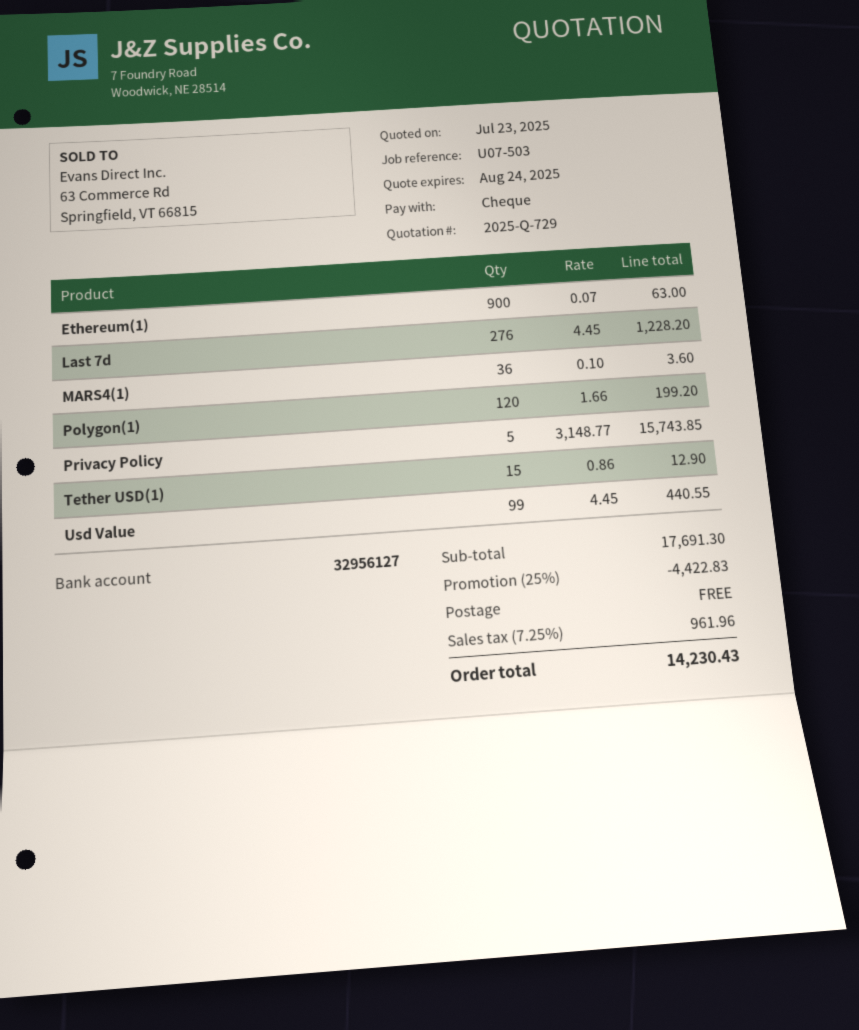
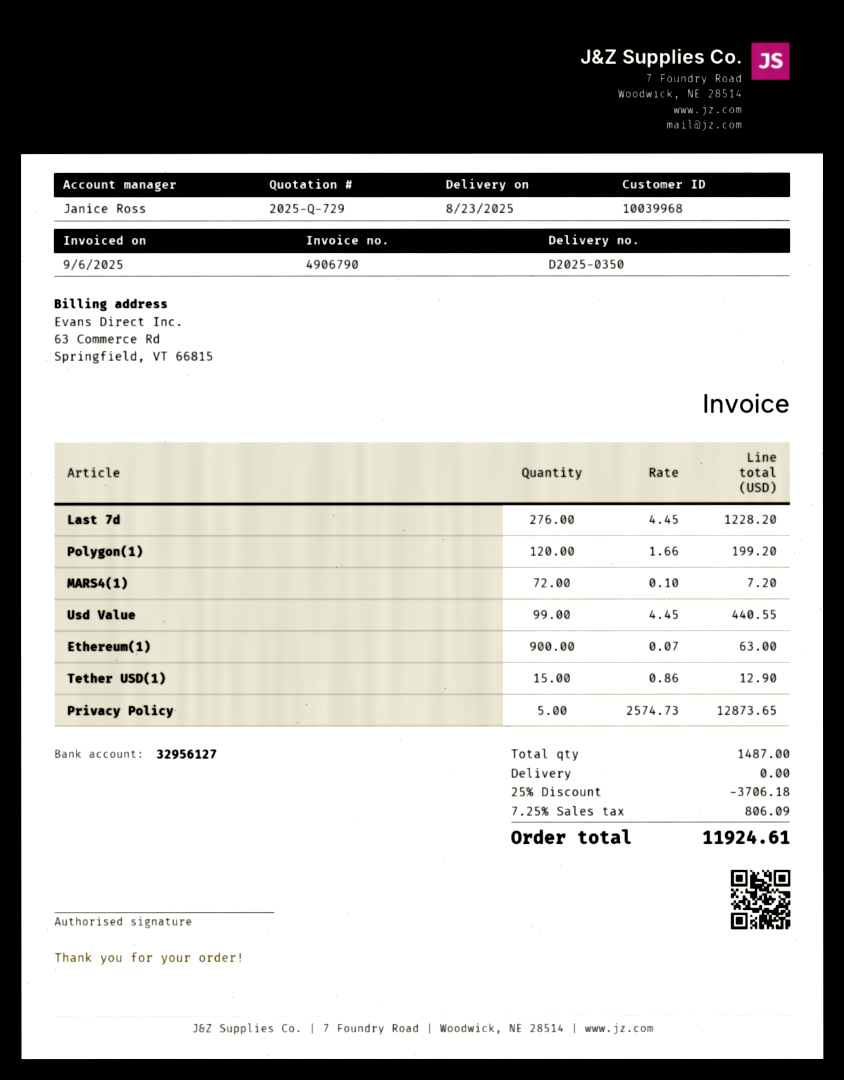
MARS4(1): 36 x 0.10 = 3.60 -> 72 x 0.10 = 7.20
Privacy Policy: 5 x 3148.77 = 15743.85 -> 5 x 2574.73 = 12873.65
discount: 25% = 4422.83 -> 25% = 3706.18
tax: 7.25% = 961.96 -> 7.25% = 806.09
total: 14230.43 -> 11924.61

